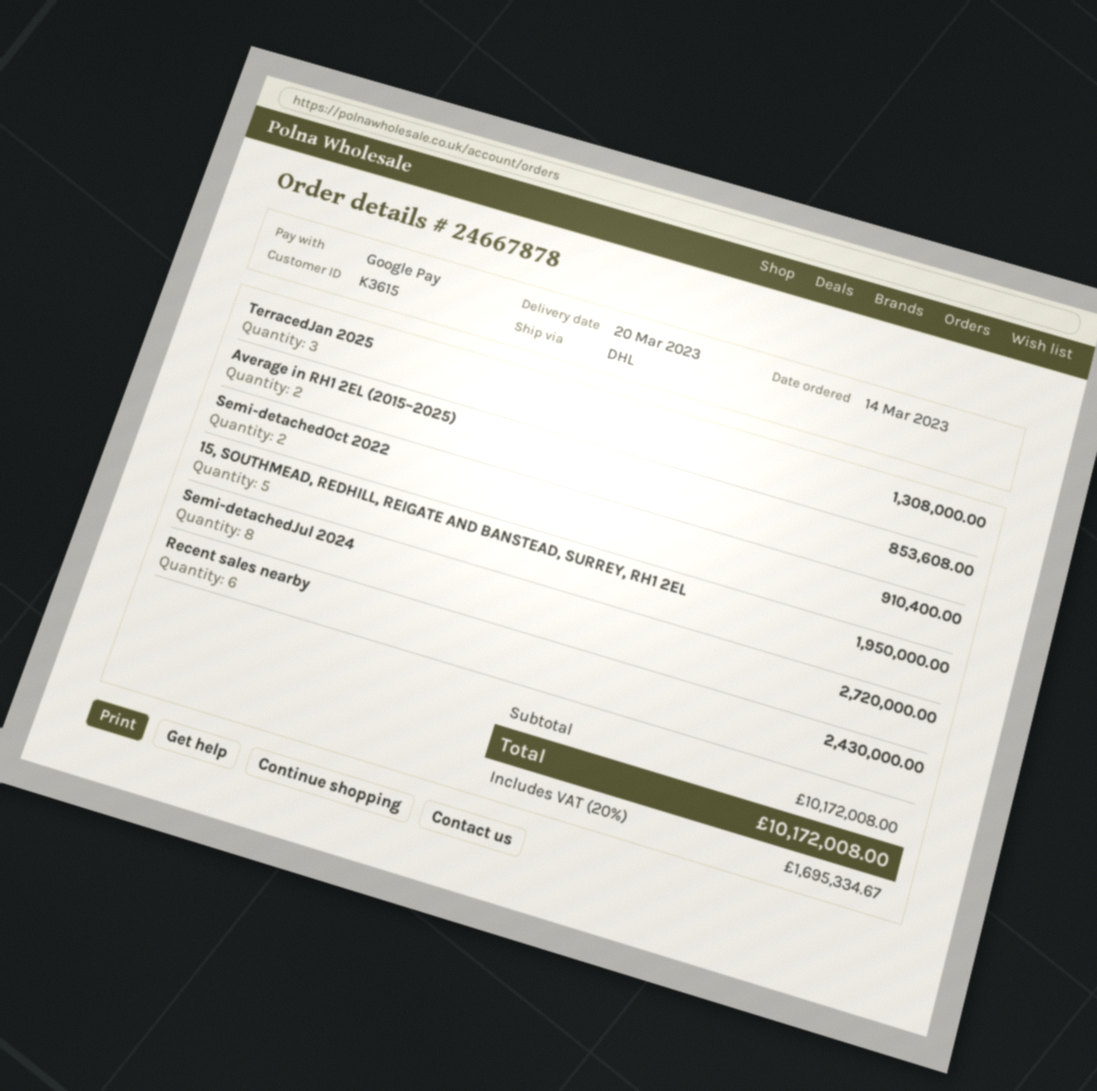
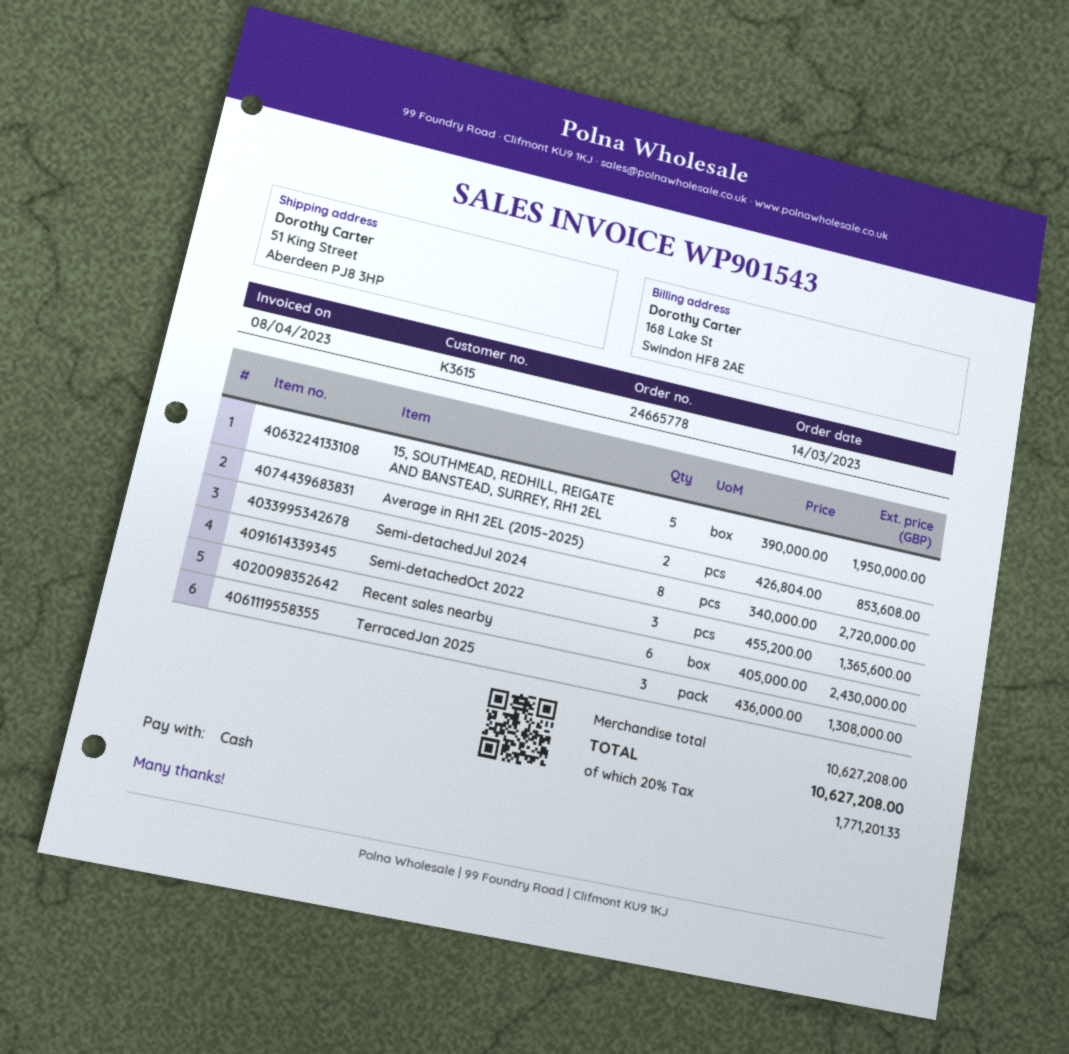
order number: 24667878 -> 24665778
payment method: Google Pay -> cash
Semi-detachedOct 2022: 2 for 910400.00 -> 3 for 1365600.00
subtotal: 10172008.00 -> 10627208.00
tax: 20% = 1695334.67 -> 20% = 1771201.33
total: 10172008.00 -> 10627208.00

